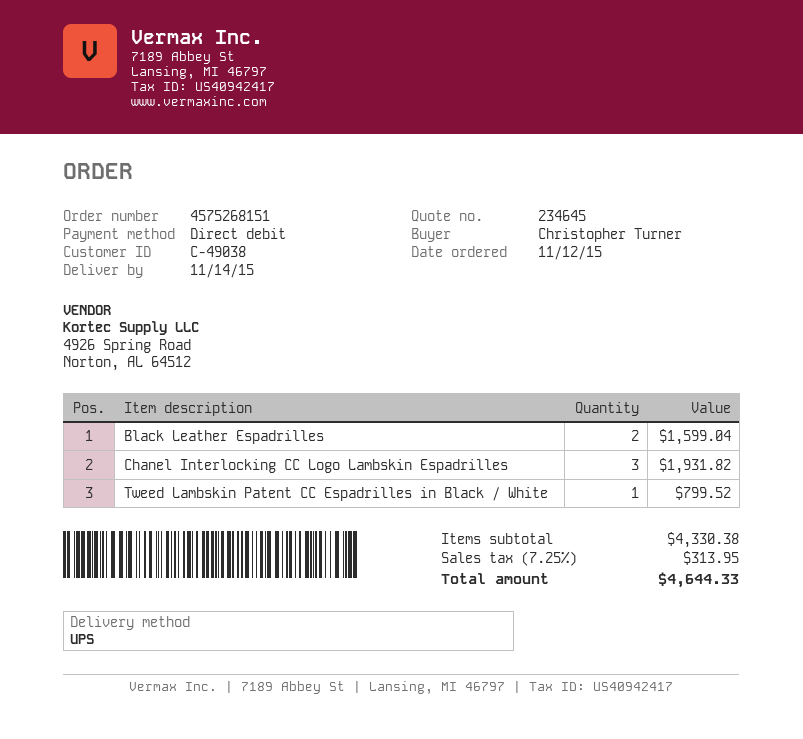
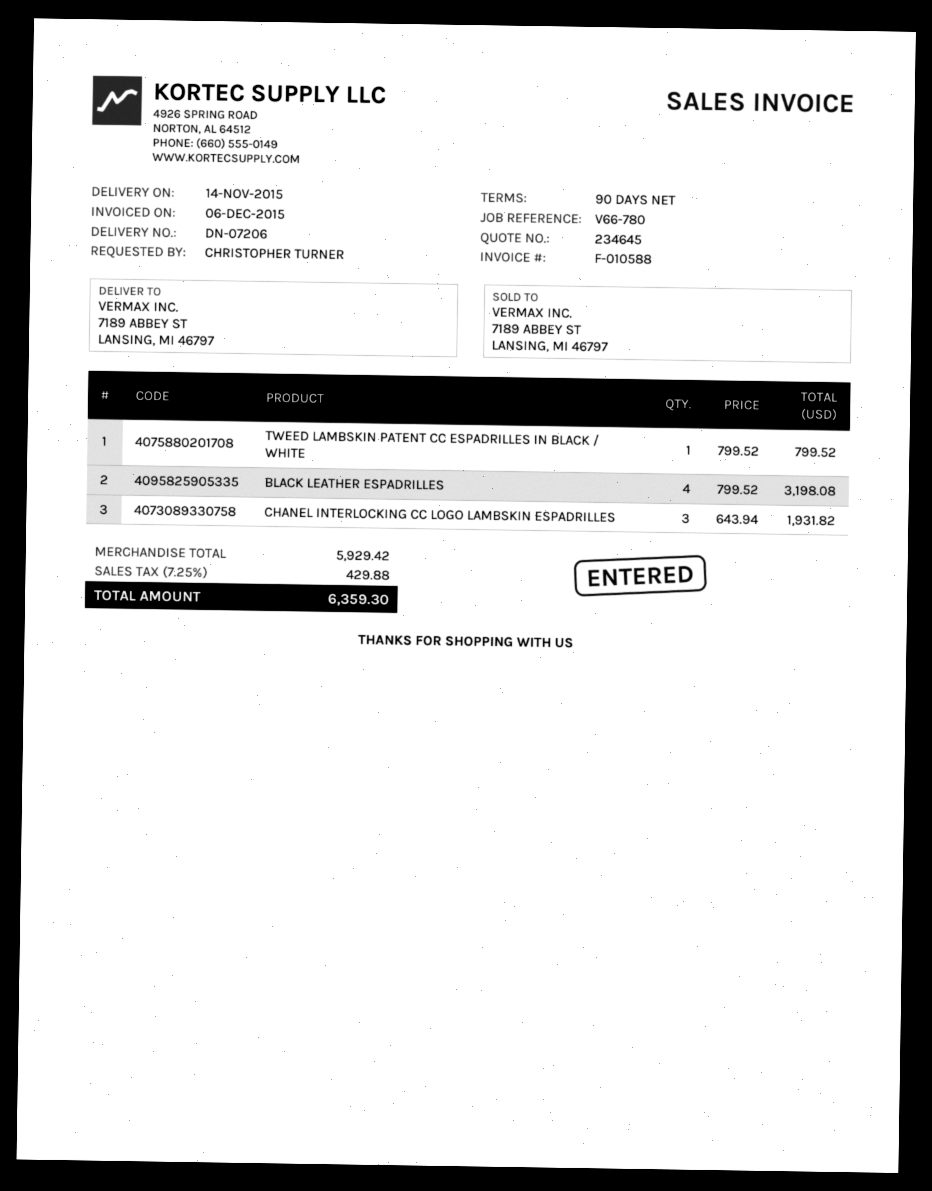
Black Leather Espadrilles: 2 for 1599.04 -> 4 for 3198.08
subtotal: 4330.38 -> 5929.42
tax: 7.25% = 313.95 -> 7.25% = 429.88
total: 4644.33 -> 6359.30

